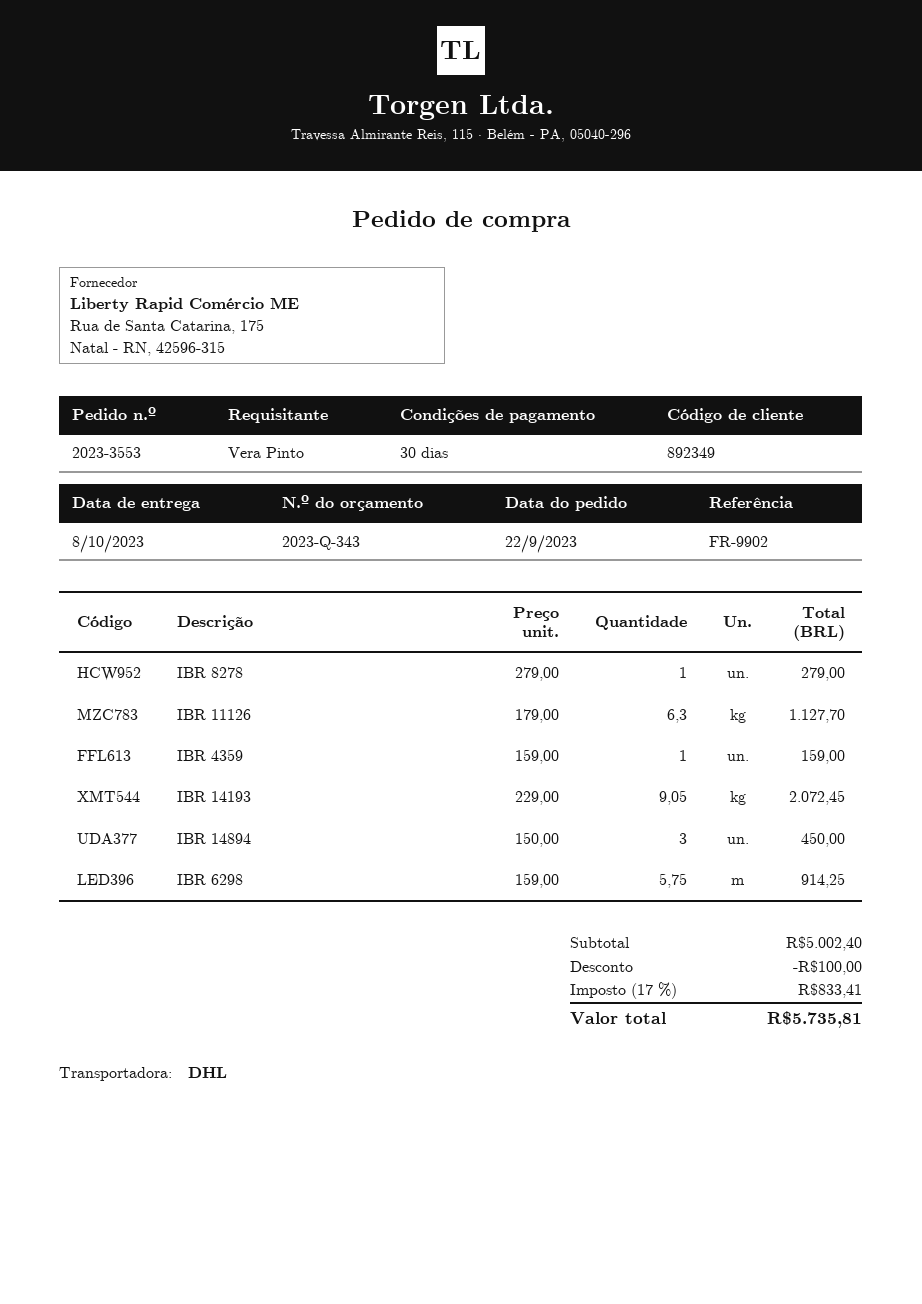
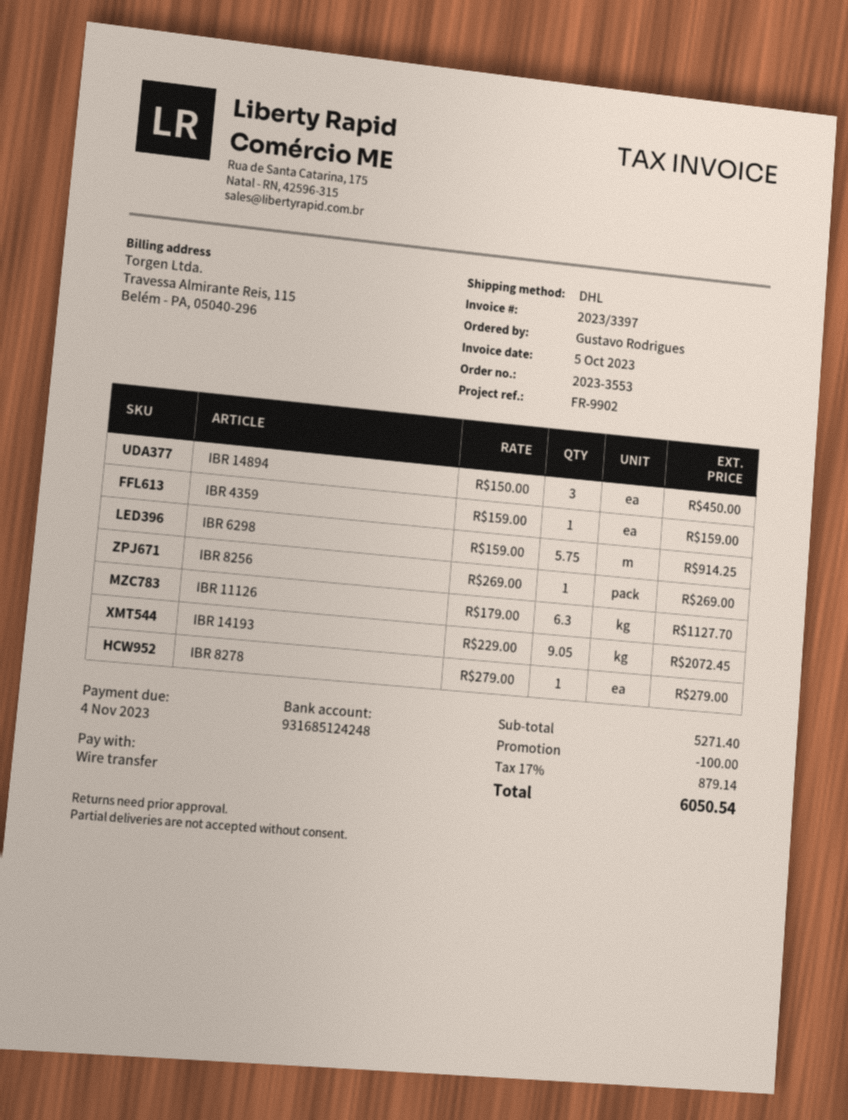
ordered by: Vera Pinto -> Gustavo Rodrigues
IBR 8256: none -> 1 x 269.00 = 269.00
subtotal: 5002.40 -> 5271.40
tax: 17% = 833.41 -> 17% = 879.14
total: 5735.81 -> 6050.54

